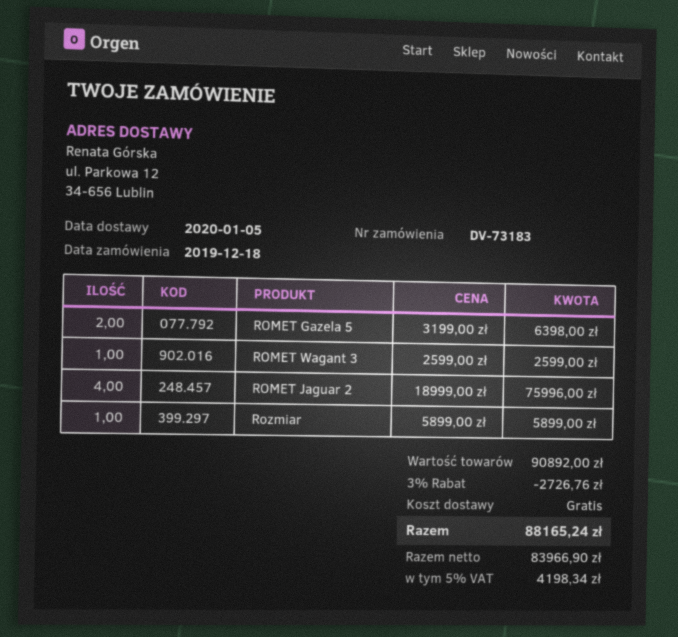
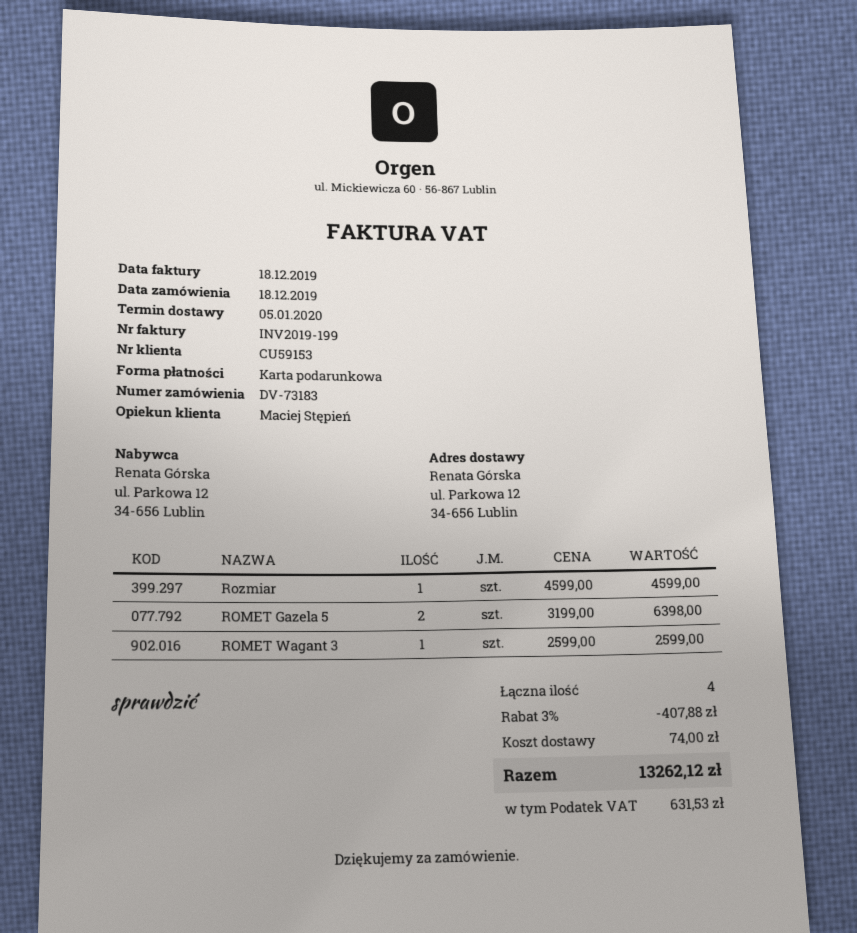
ROMET Jaguar 2: 4 x 18999.00 = 75996.00 -> none
Rozmiar: 1 x 5899.00 = 5899.00 -> 1 x 4599.00 = 4599.00
discount: 3% = 2726.76 -> 3% = 407.88
shipping: 0.00 -> 74.00
tax: 4198.34 -> 631.53
total: 88165.24 -> 13262.12

